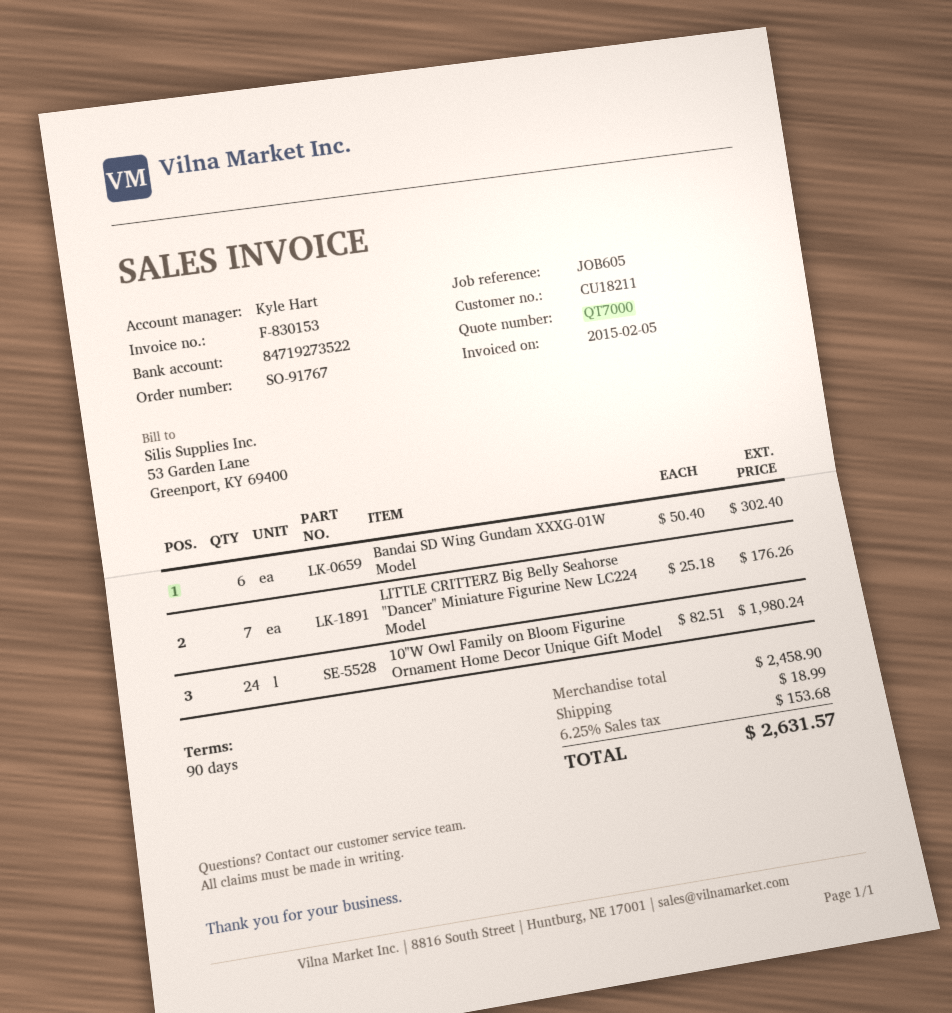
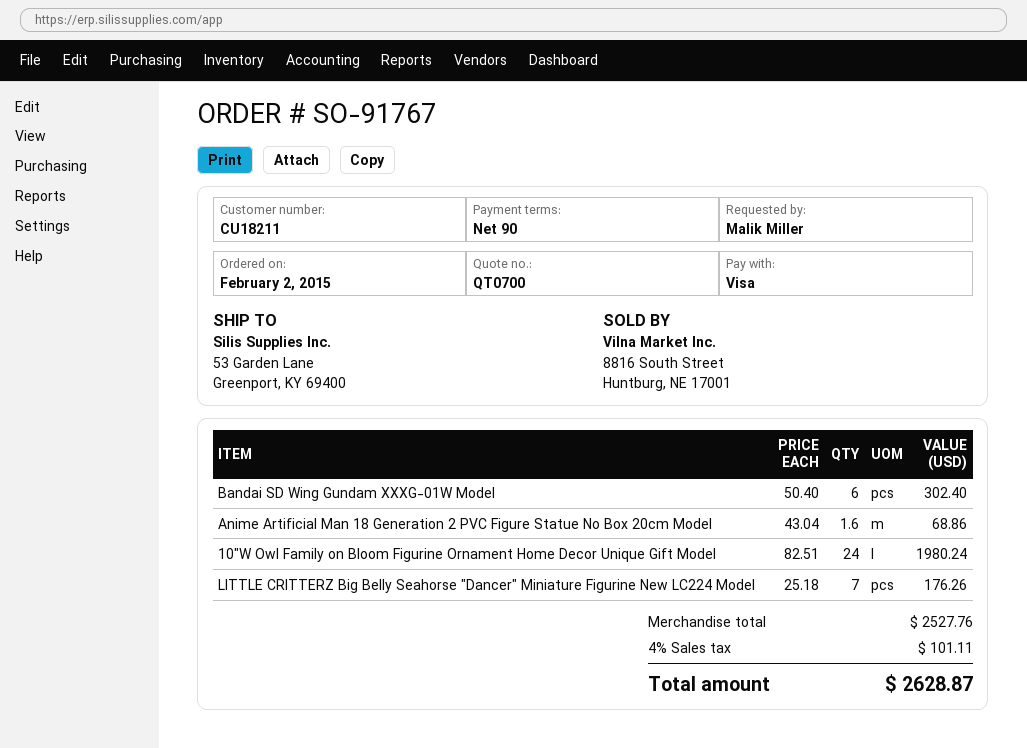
quote number: QT7000 -> QT0700
Anime Artificial Man 18 Generation 2 PVC Figure Statue No Box 20cm Model: none -> 1.6 x 43.04 = 68.86
subtotal: 2458.90 -> 2527.76
shipping: 18.99 -> none
tax: 6.25% = 153.68 -> 4% = 101.11
total: 2631.57 -> 2628.87

